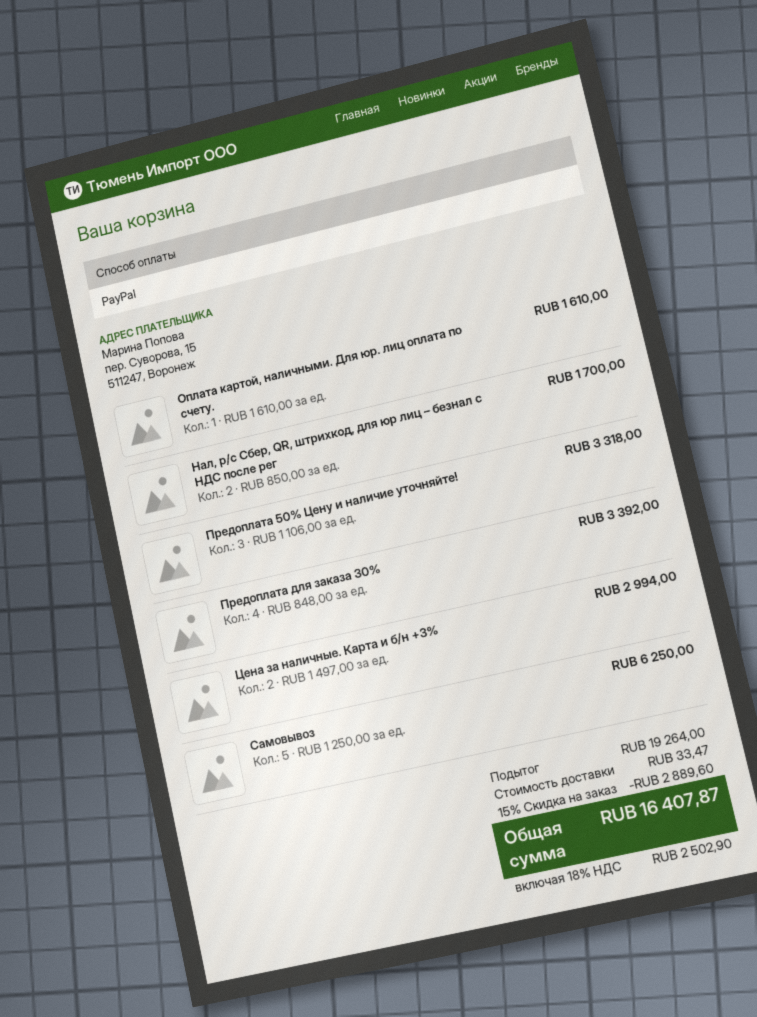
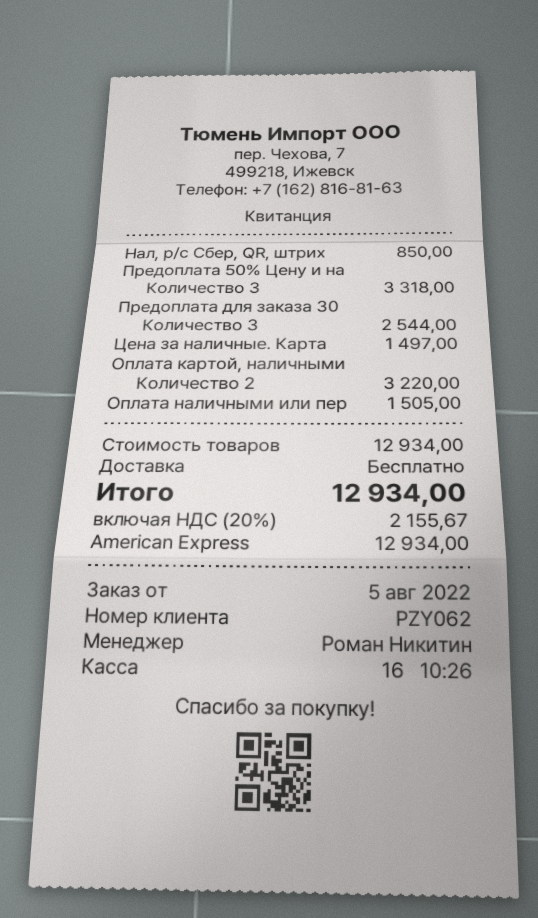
payment method: PayPal -> American Express
Оплата картой, наличными. Для юр. лиц оплата по счету.: 1 for 1610.00 -> 2 for 3220.00
Нал, р/с Сбер, QR, штрихкод, для юр лиц – безнал с НДС после рег: 2 for 1700.00 -> 1 for 850.00
Предоплата для заказа 30%: 4 for 3392.00 -> 3 for 2544.00
Цена за наличные. Карта и б/н +3%: 2 for 2994.00 -> 1 for 1497.00
Самовывоз: 5 for 6250.00 -> none
Оплата наличными или пер: none -> 1 for 1505.00
subtotal: 19264.00 -> 12934.00
discount: 15% = 2889.60 -> none
shipping: 33.47 -> 0.00
tax: 18% = 2502.90 -> 20% = 2155.67
total: 16407.87 -> 12934.00

